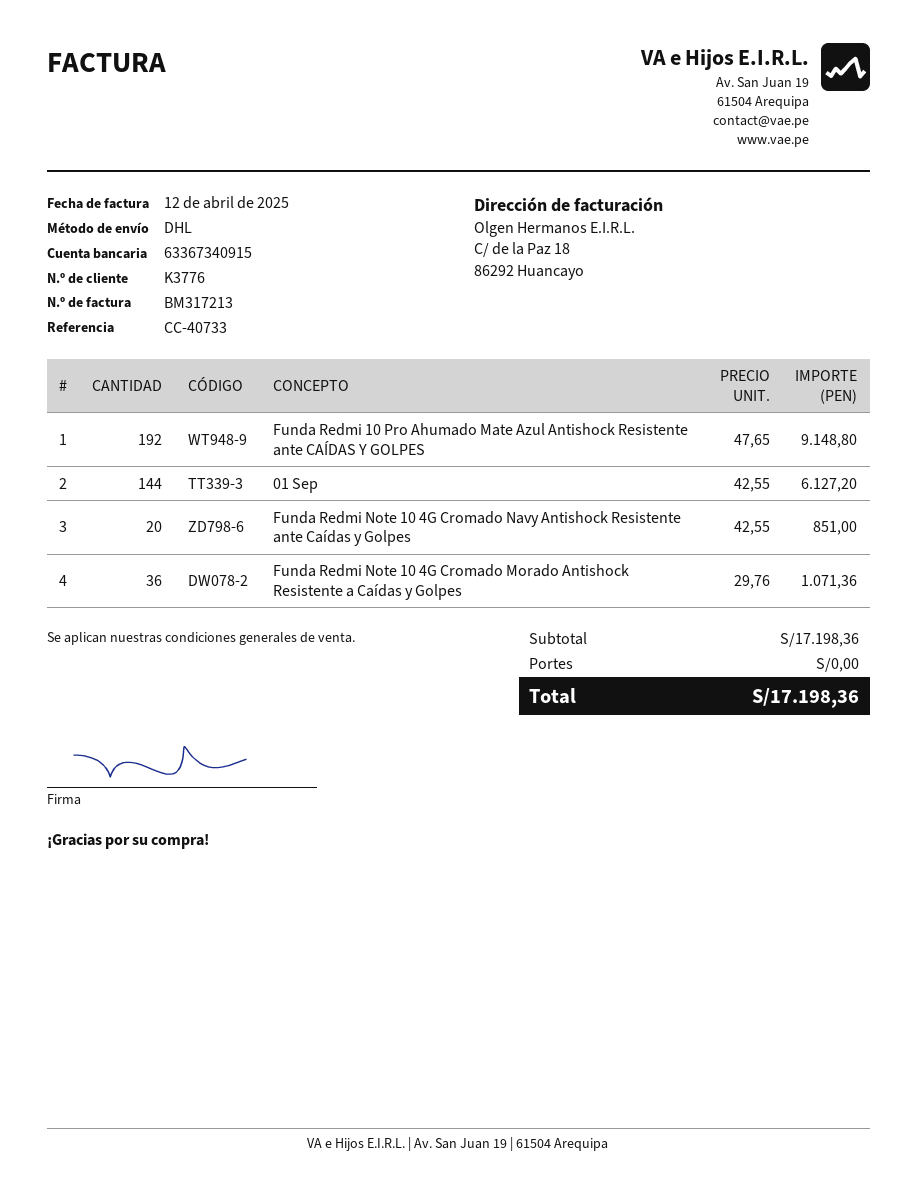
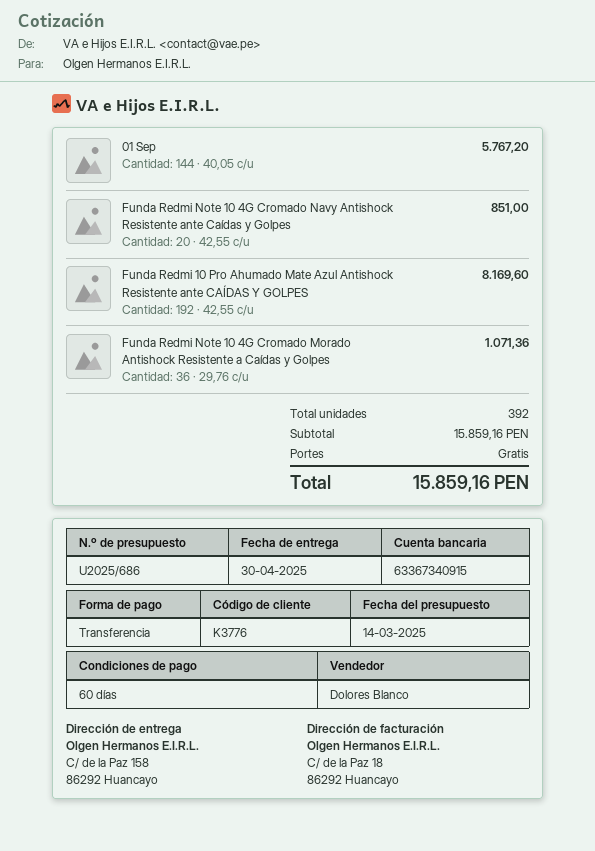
Funda Redmi 10 Pro Ahumado Mate Azul Antishock Resistente ante CAÍDAS Y GOLPES: 192 x 47.65 = 9148.80 -> 192 x 42.55 = 8169.60
01 Sep: 144 x 42.55 = 6127.20 -> 144 x 40.05 = 5767.20
subtotal: 17198.36 -> 15859.16
total: 17198.36 -> 15859.16

